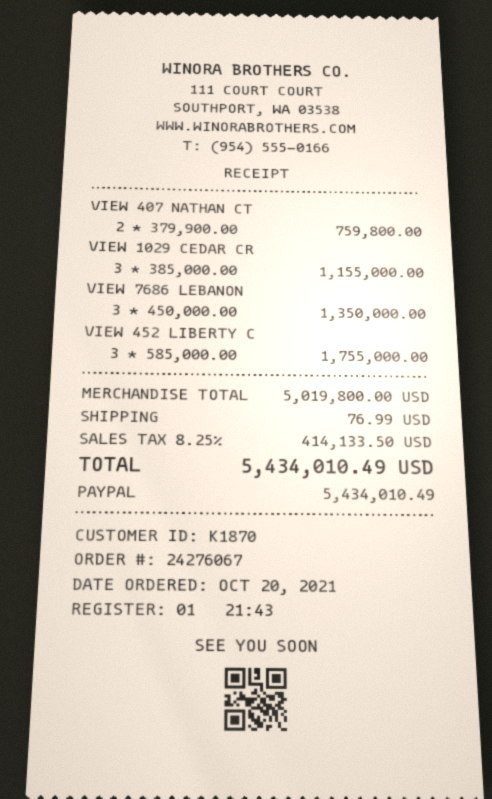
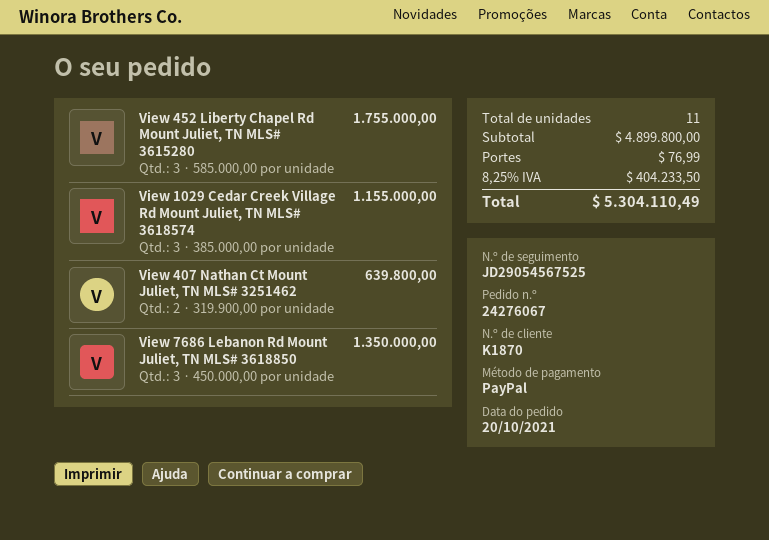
VIEW 407 NATHAN CT: 2 x 379900.00 = 759800.00 -> 2 x 319900.00 = 639800.00
subtotal: 5019800.00 -> 4899800.00
tax: 8.25% = 414133.50 -> 8.25% = 404233.50
total: 5434010.49 -> 5304110.49

